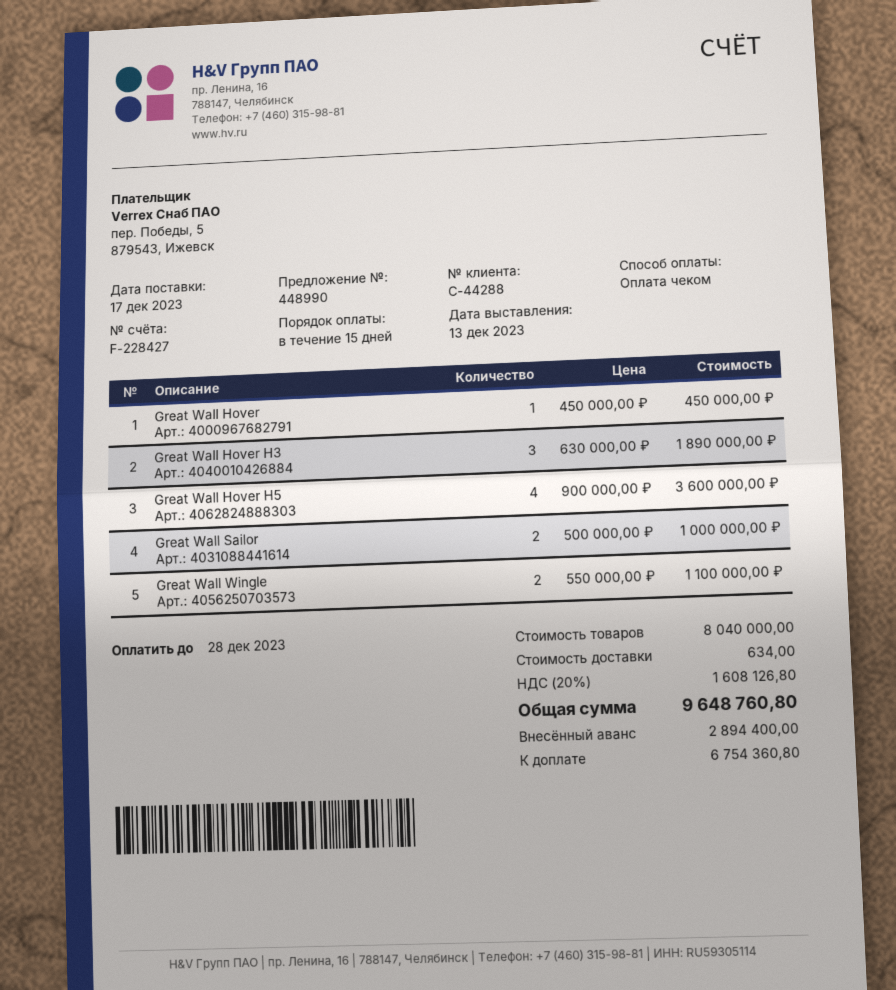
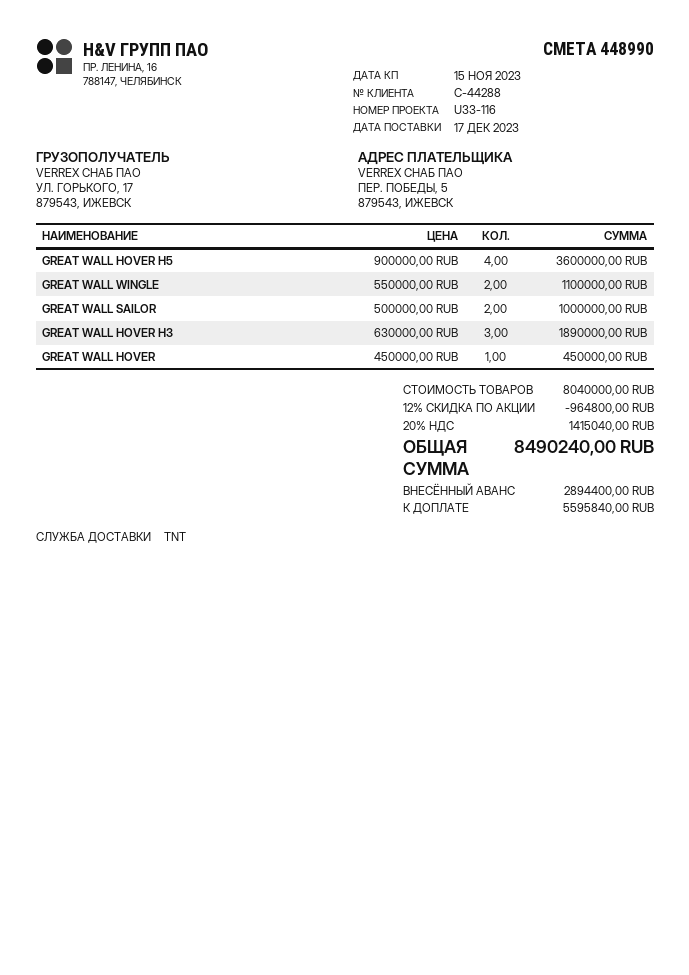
discount: none -> 12% = 964800.00
shipping: 634.00 -> none
tax: 20% = 1608126.80 -> 20% = 1415040.00
total: 9648760.80 -> 8490240.00
balance: 6754360.80 -> 5595840.00

